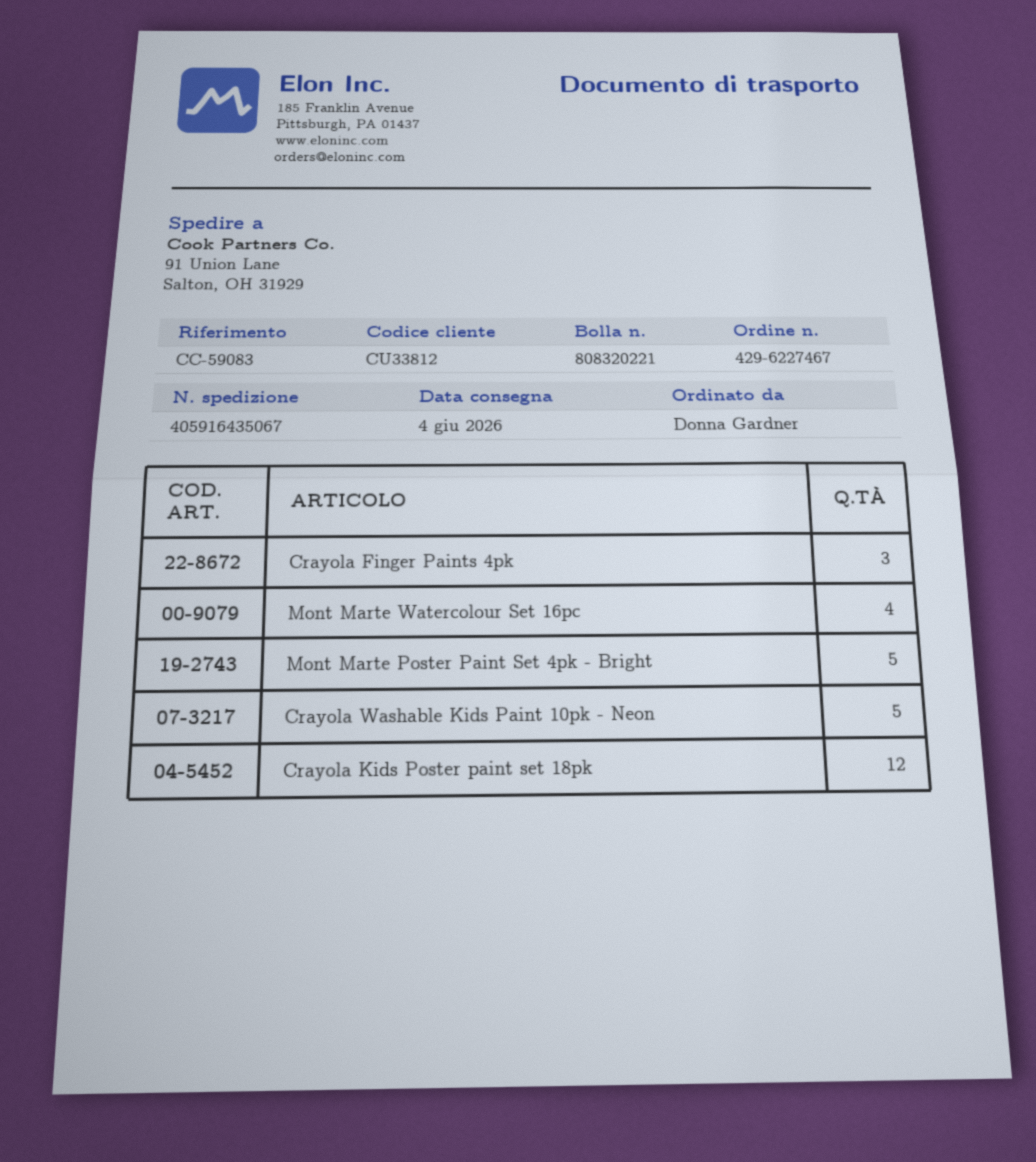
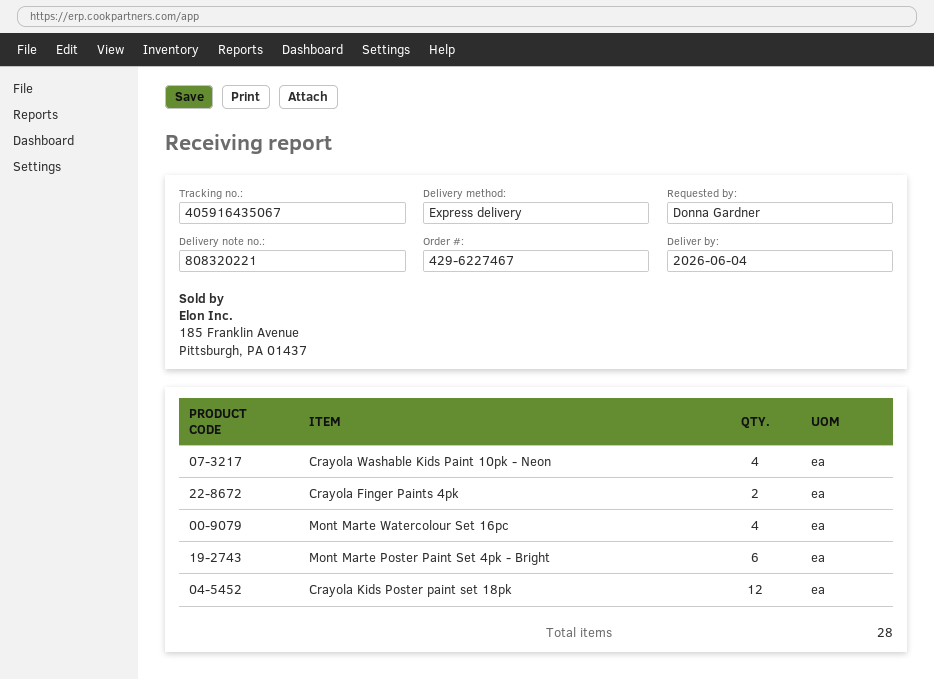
Crayola Finger Paints 4pk: 3 -> 2
Mont Marte Poster Paint Set 4pk - Bright: 5 -> 6
Crayola Washable Kids Paint 10pk - Neon: 5 -> 4

